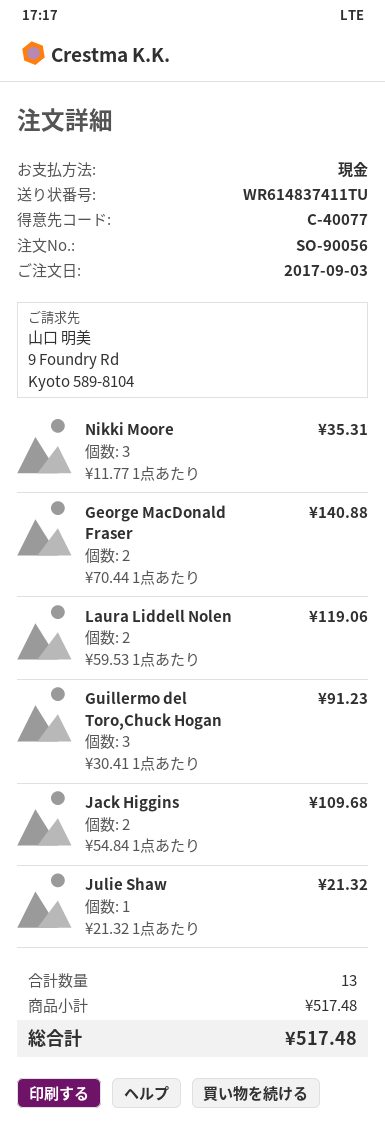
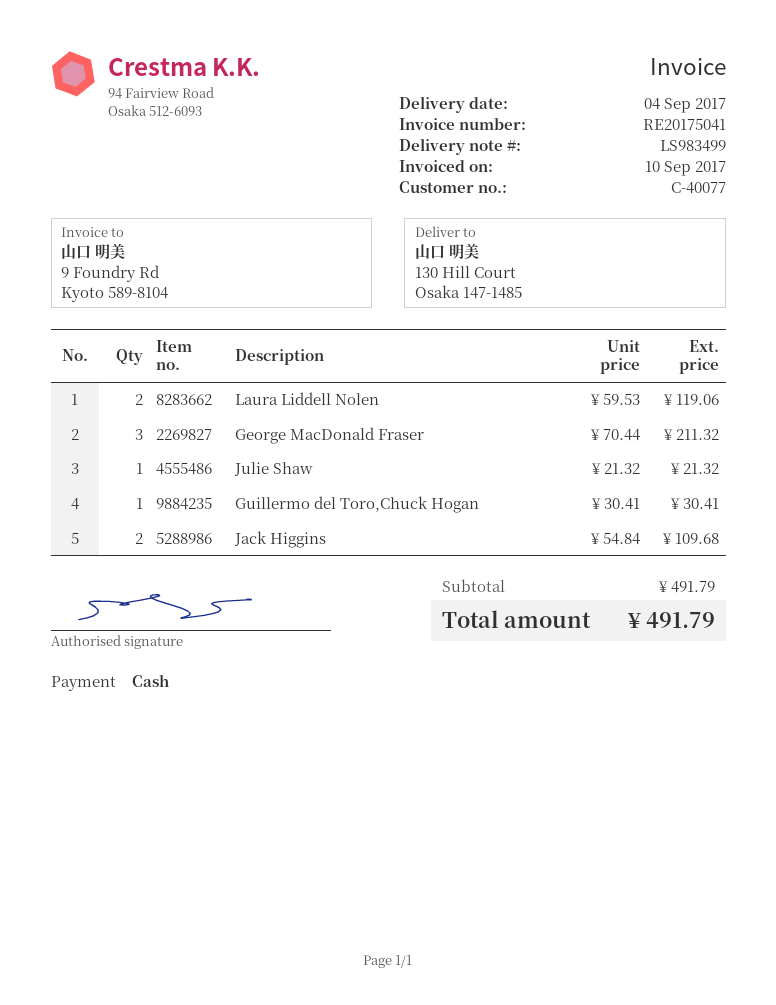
Nikki Moore: 3 x 11.77 = 35.31 -> none
George MacDonald Fraser: 2 x 70.44 = 140.88 -> 3 x 70.44 = 211.32
Guillermo del Toro,Chuck Hogan: 3 x 30.41 = 91.23 -> 1 x 30.41 = 30.41
subtotal: 517.48 -> 491.79
total: 517.48 -> 491.79

